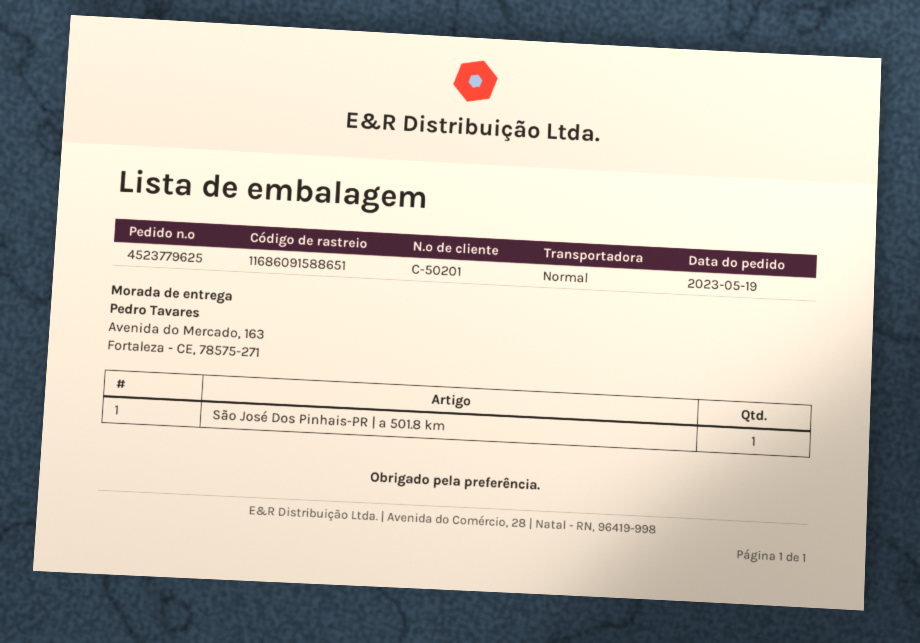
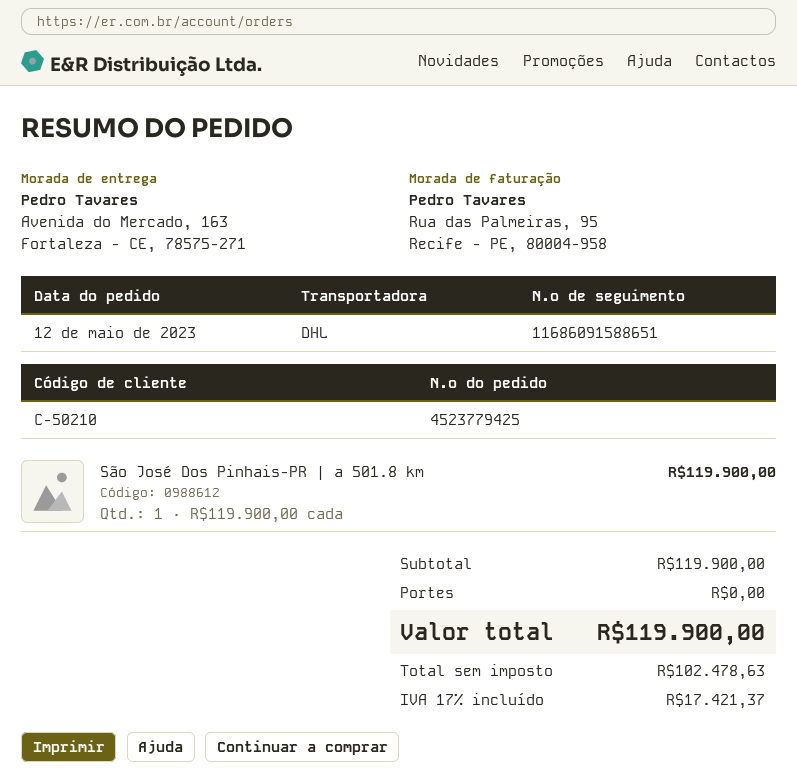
order number: 4523779625 -> 4523779425
order date: 2023-05-19 -> 2023-05-12
customer number: C-50201 -> C-50210
shipping method: standard -> DHL

